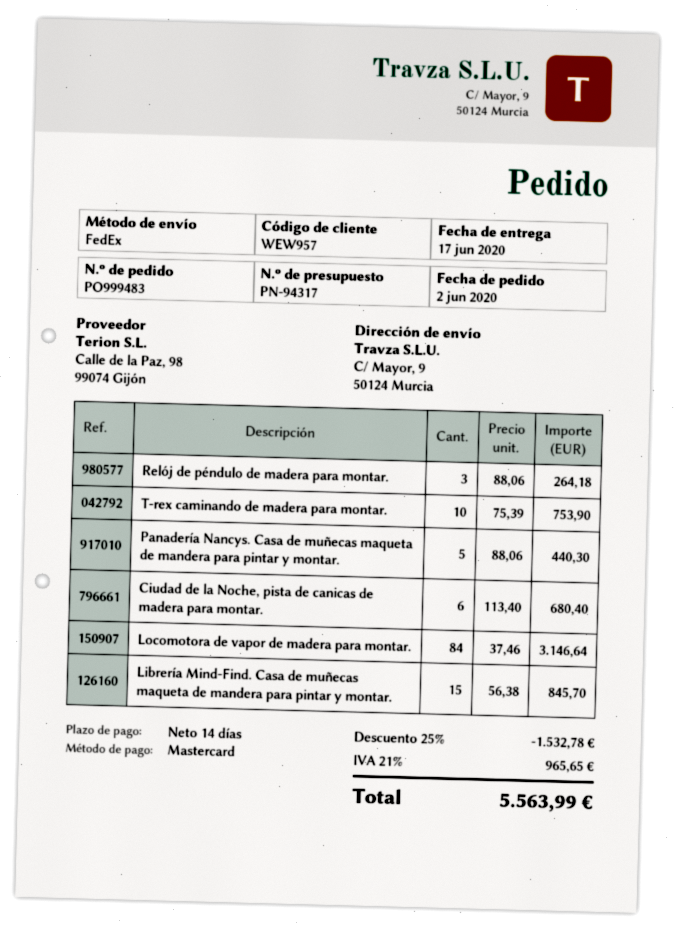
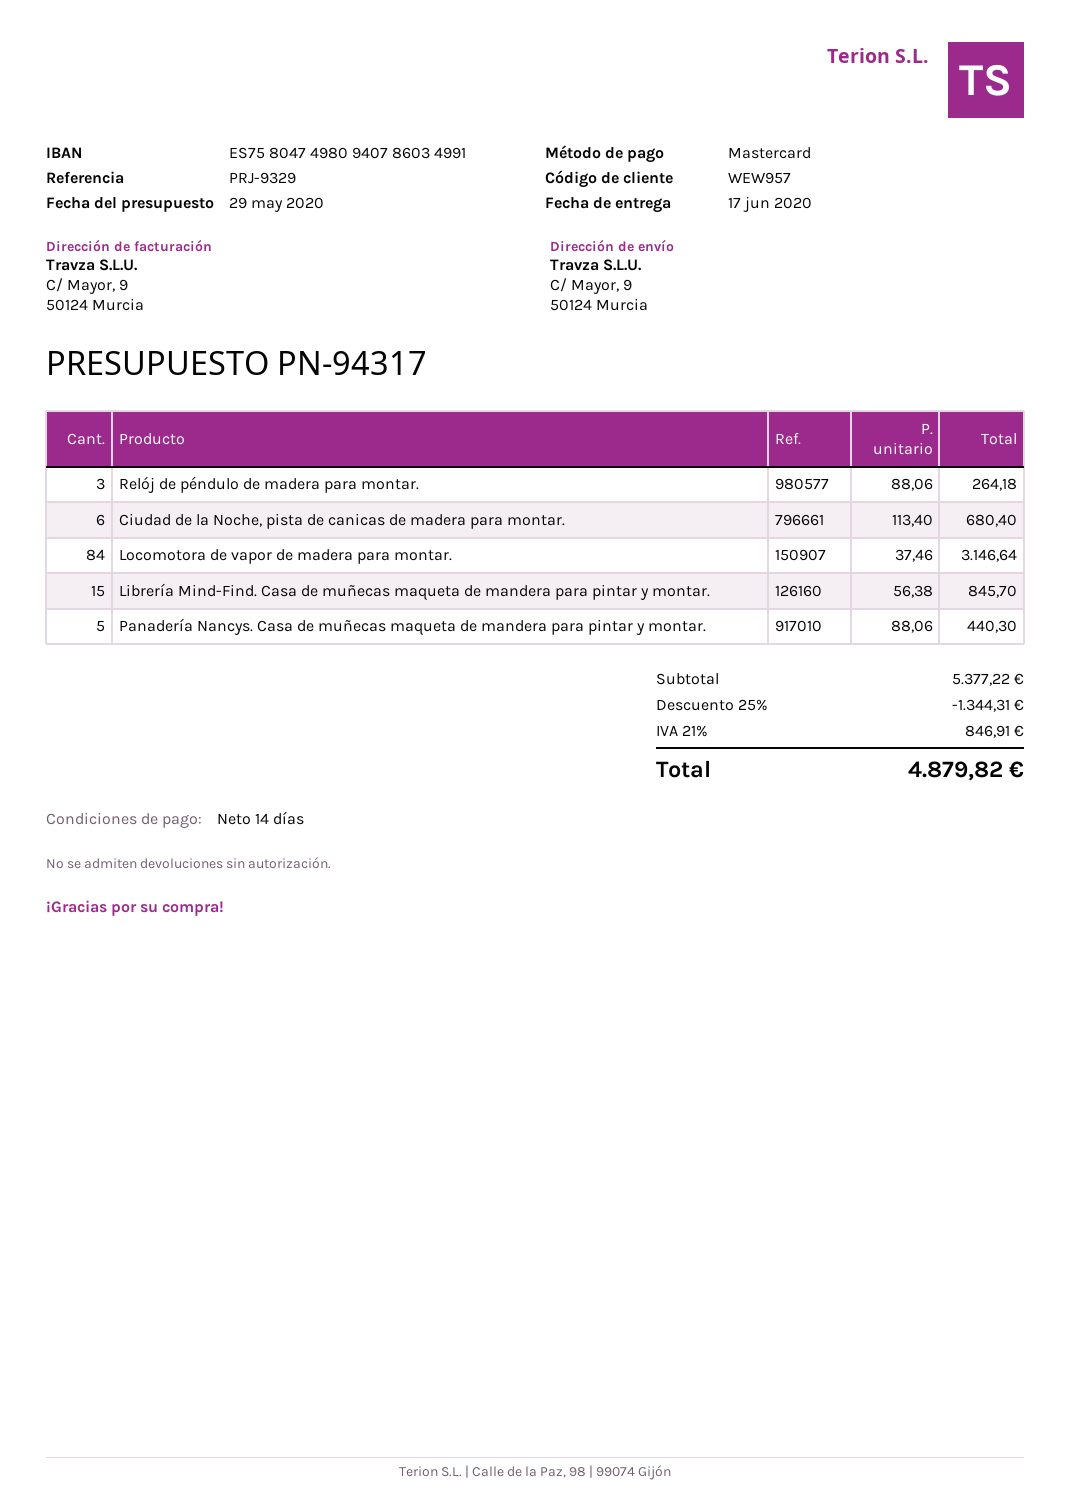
T-rex caminando de madera para montar.: 10 x 75.39 = 753.90 -> none
discount: 25% = 1532.78 -> 25% = 1344.31
tax: 21% = 965.65 -> 21% = 846.91
total: 5563.99 -> 4879.82

